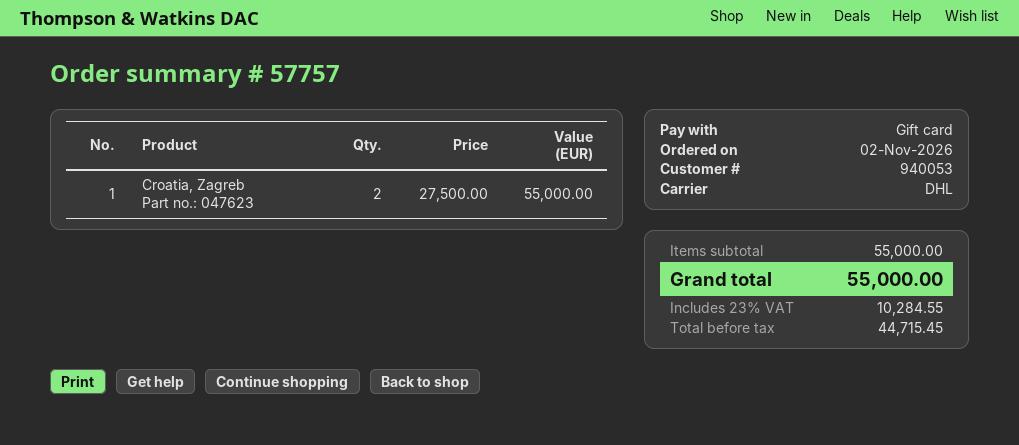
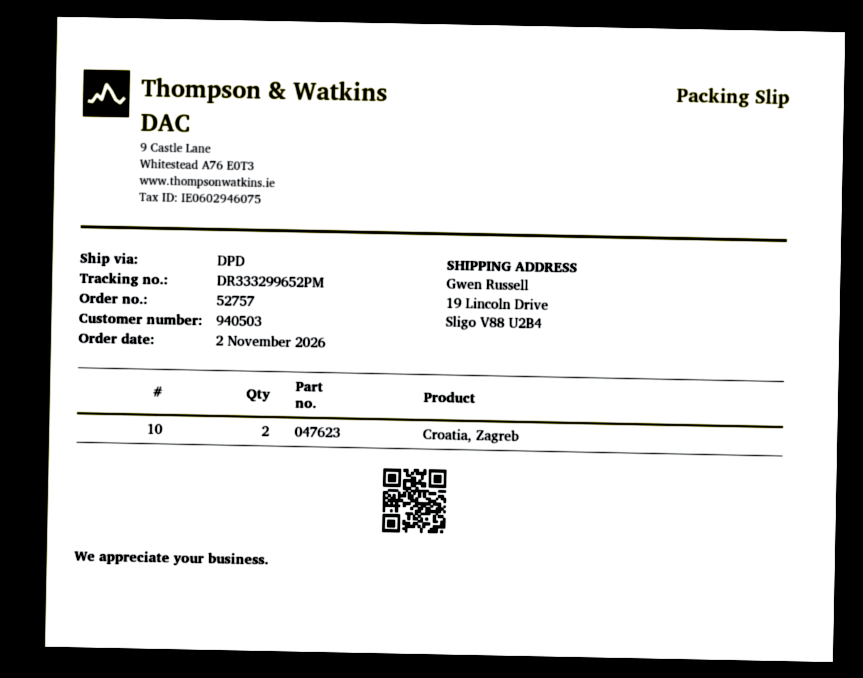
order number: 57757 -> 52757
customer number: 940053 -> 940503
shipping method: DHL -> DPD

